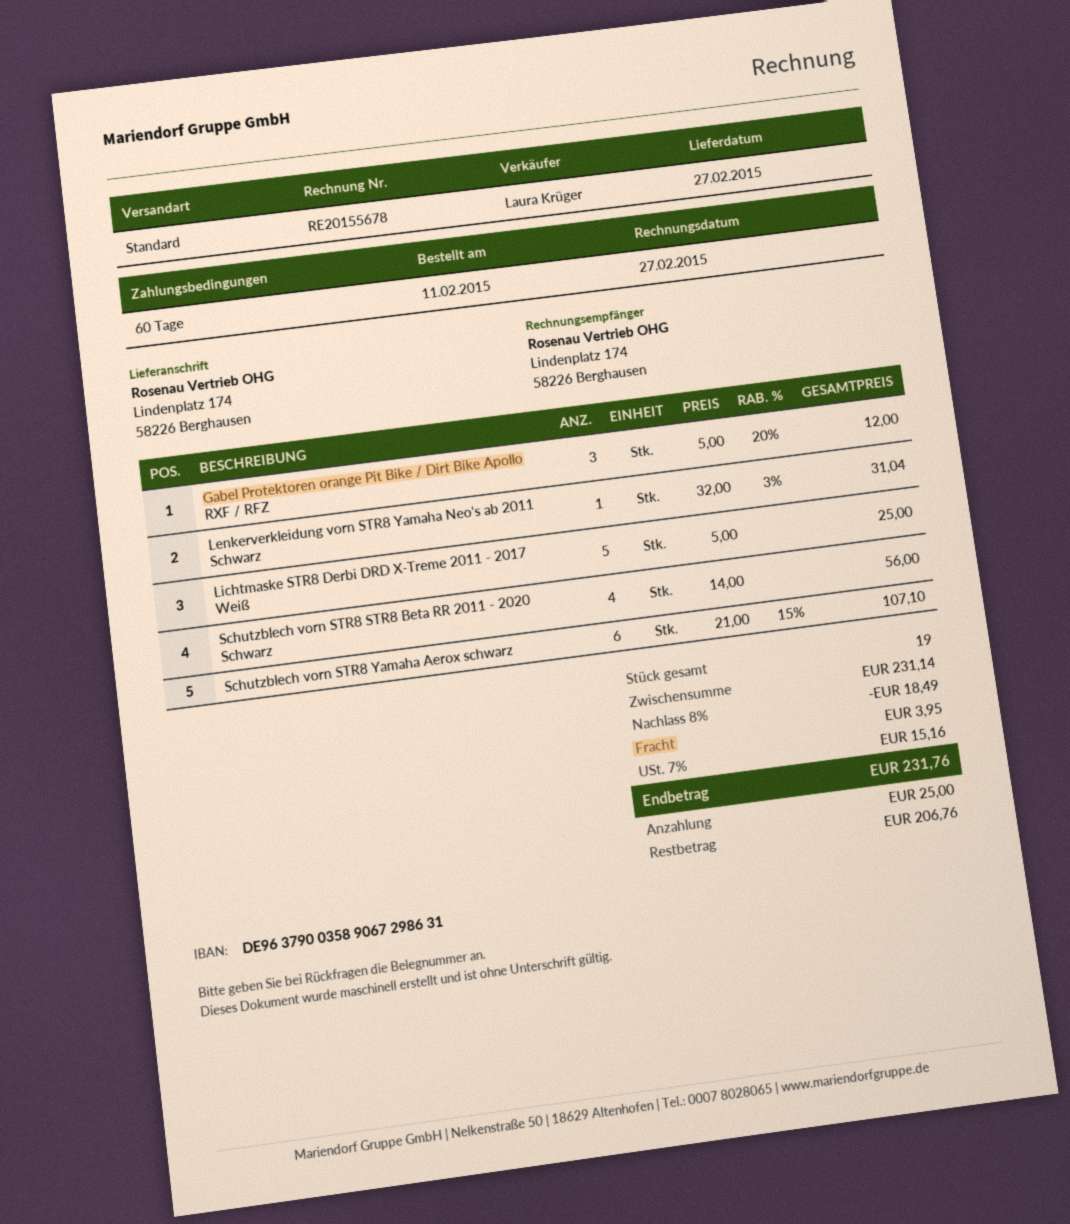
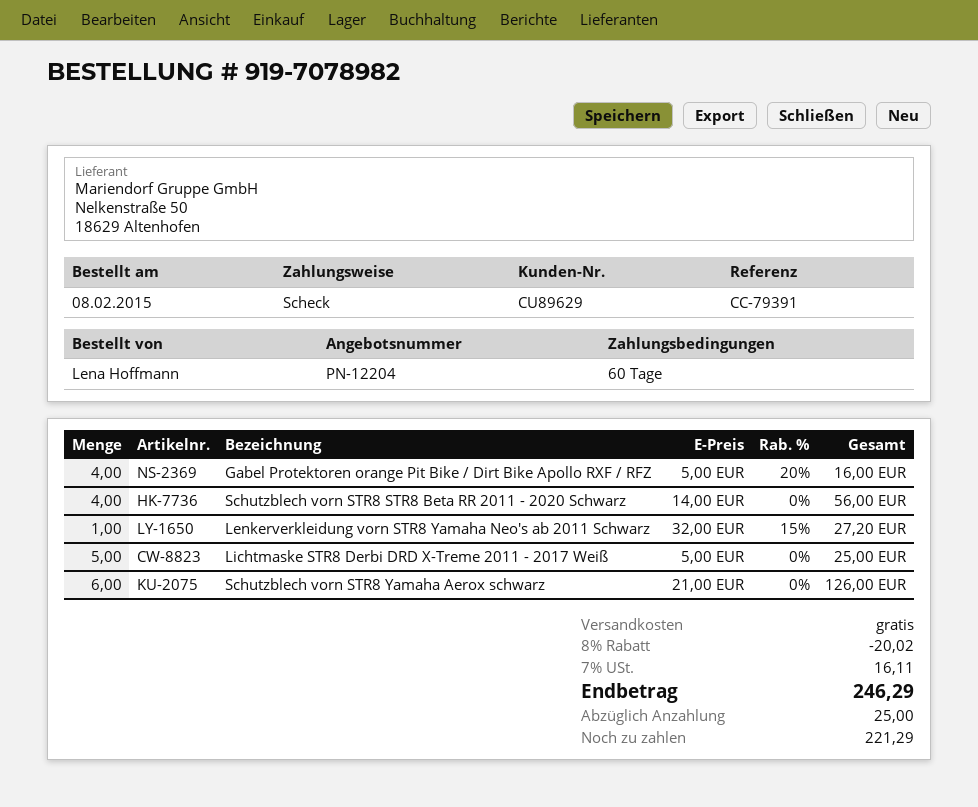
order date: 2015-02-11 -> 2015-02-08
Gabel Protektoren orange Pit Bike / Dirt Bike Apollo RXF / RFZ: 3 x 5.00 - 20% = 12.00 -> 4 x 5.00 - 20% = 16.00
Lenkerverkleidung vorn STR8 Yamaha Neo's ab 2011 Schwarz: 1 x 32.00 - 3% = 31.04 -> 1 x 32.00 - 15% = 27.20
Schutzblech vorn STR8 Yamaha Aerox schwarz: 6 x 21.00 - 15% = 107.10 -> 6 x 21.00 = 126.00
discount: 8% = 18.49 -> 8% = 20.02
shipping: 3.95 -> 0.00
tax: 7% = 15.16 -> 7% = 16.11
total: 231.76 -> 246.29
balance: 206.76 -> 221.29

